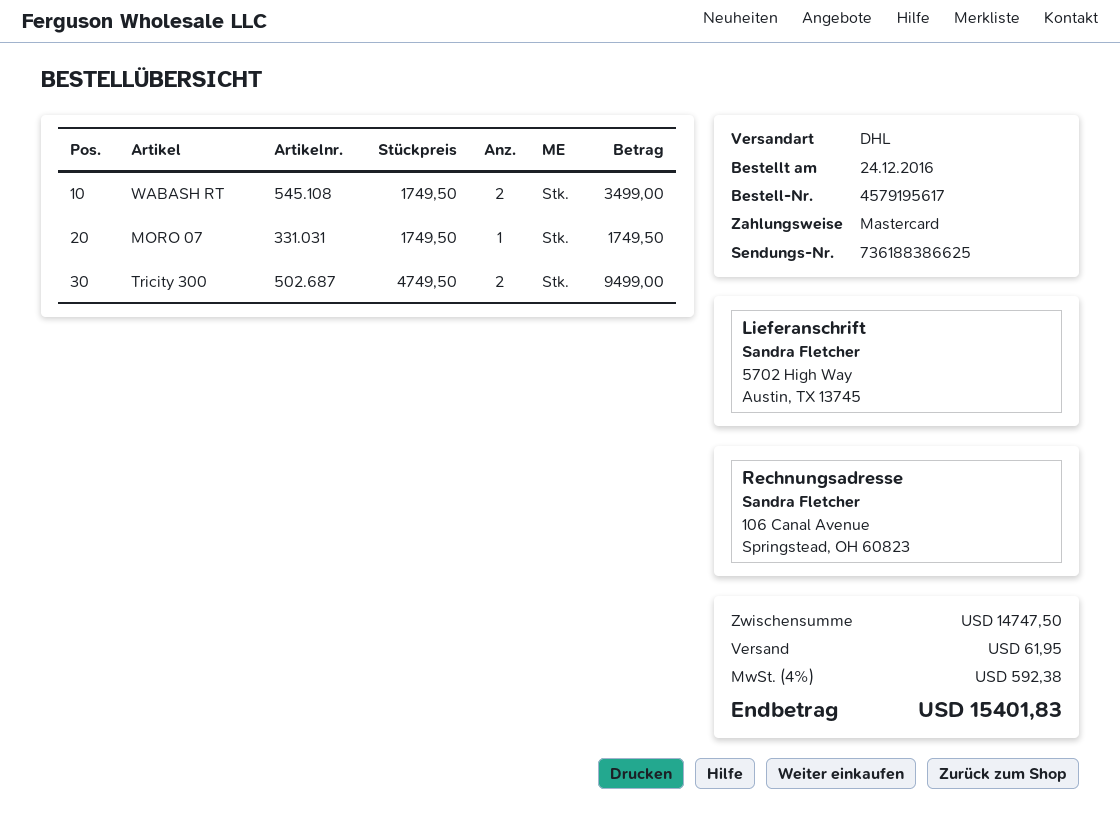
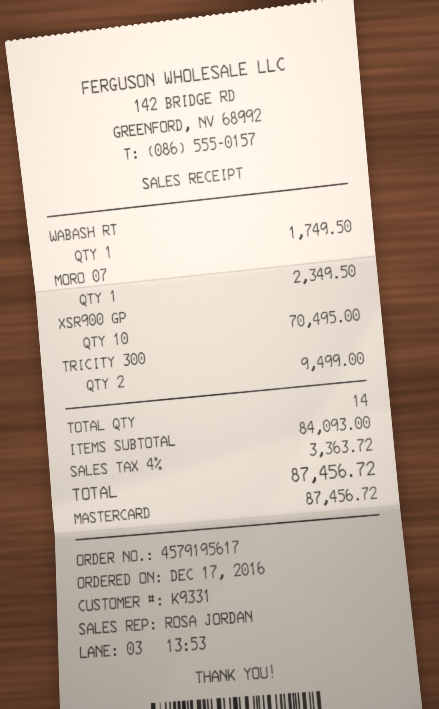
order date: 2016-12-24 -> 2016-12-17
WABASH RT: 2 for 3499.00 -> 1 for 1749.50
MORO 07: 1 for 1749.50 -> 1 for 2349.50
XSR900 GP: none -> 10 for 70495.00
subtotal: 14747.50 -> 84093.00
shipping: 61.95 -> none
tax: 4% = 592.38 -> 4% = 3363.72
total: 15401.83 -> 87456.72

